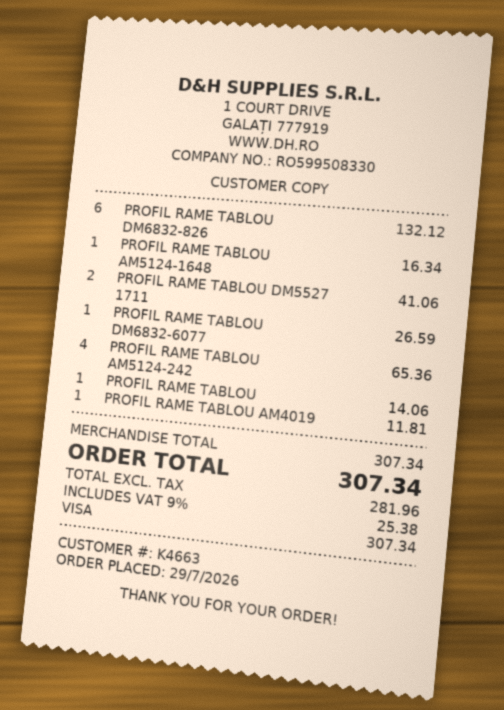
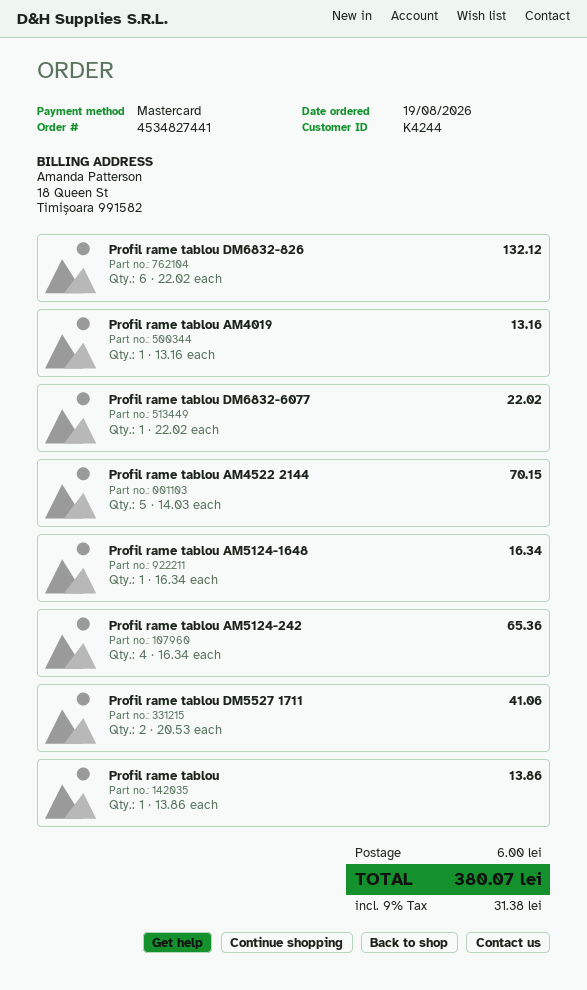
order date: 2026-07-29 -> 2026-08-19
customer number: K4663 -> K4244
payment method: Visa -> Mastercard
PROFIL RAME TABLOU DM6832-6077: 1 for 26.59 -> 1 for 22.02
PROFIL RAME TABLOU: 1 for 14.06 -> 1 for 13.86
PROFIL RAME TABLOU AM4019: 1 for 11.81 -> 1 for 13.16
Profil rame tablou AM4522 2144: none -> 5 for 70.15
shipping: none -> 6.00
tax: 9% = 25.38 -> 9% = 31.38
total: 307.34 -> 380.07

